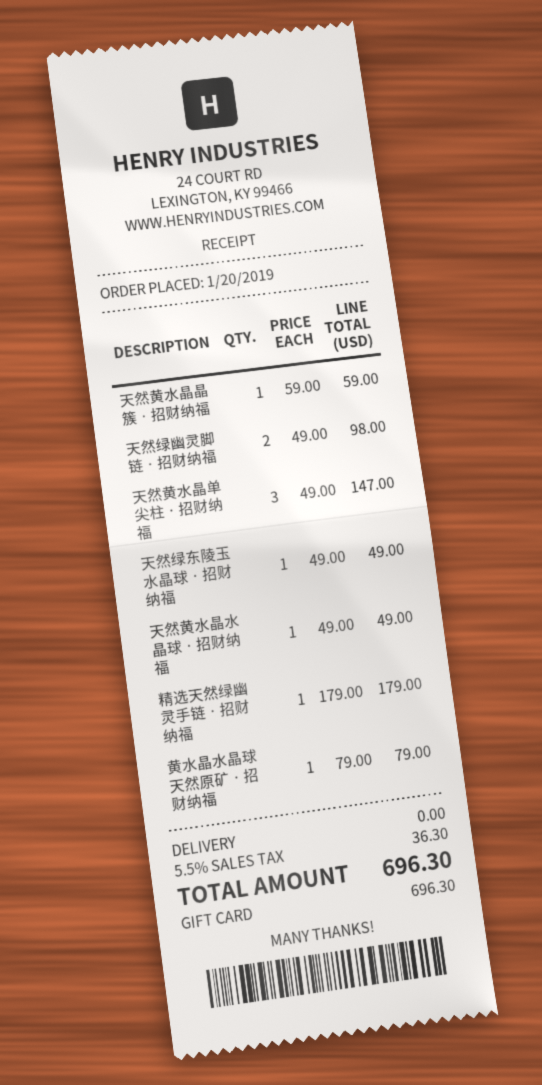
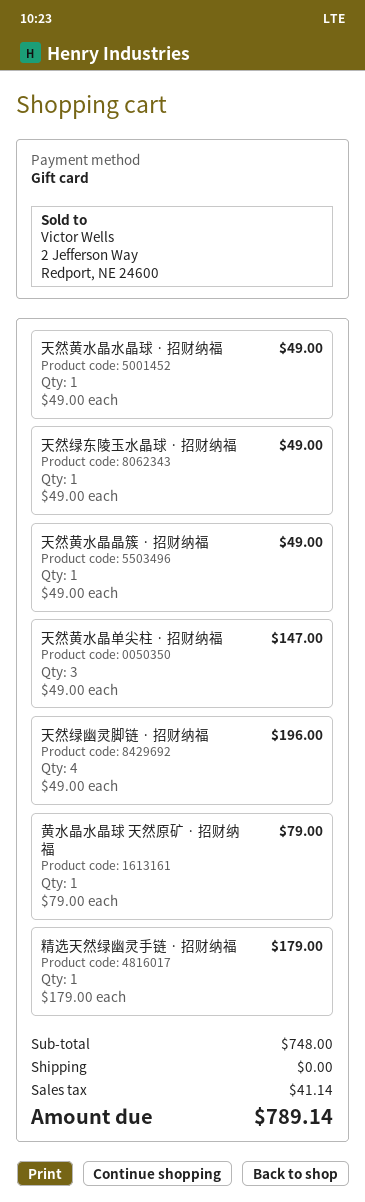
天然黄水晶晶簇 · 招财纳福: 1 x 59.00 = 59.00 -> 1 x 49.00 = 49.00
天然绿幽灵脚链 · 招财纳福: 2 x 49.00 = 98.00 -> 4 x 49.00 = 196.00
tax: 36.30 -> 41.14
total: 696.30 -> 789.14

